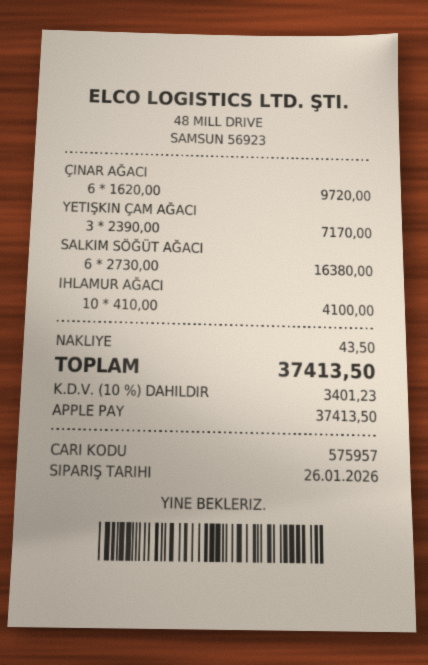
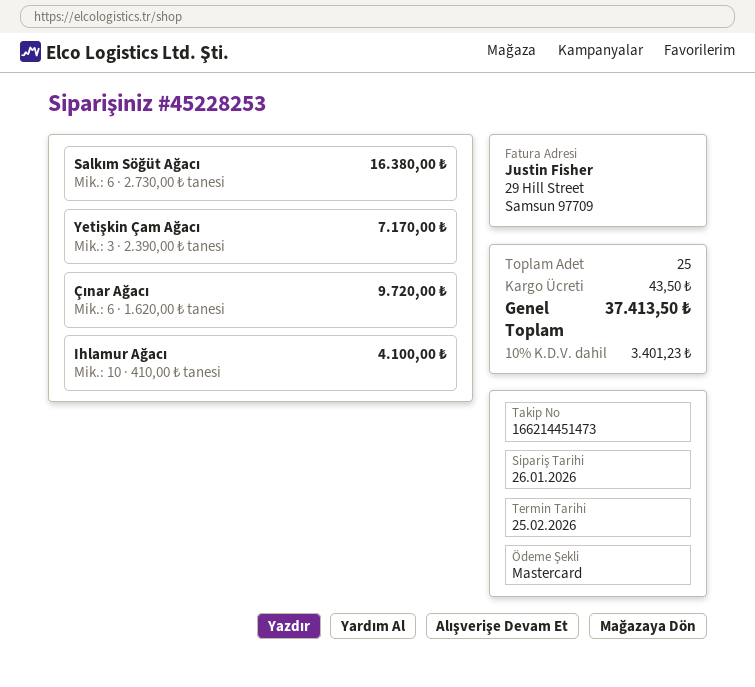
payment method: Apple Pay -> Mastercard

